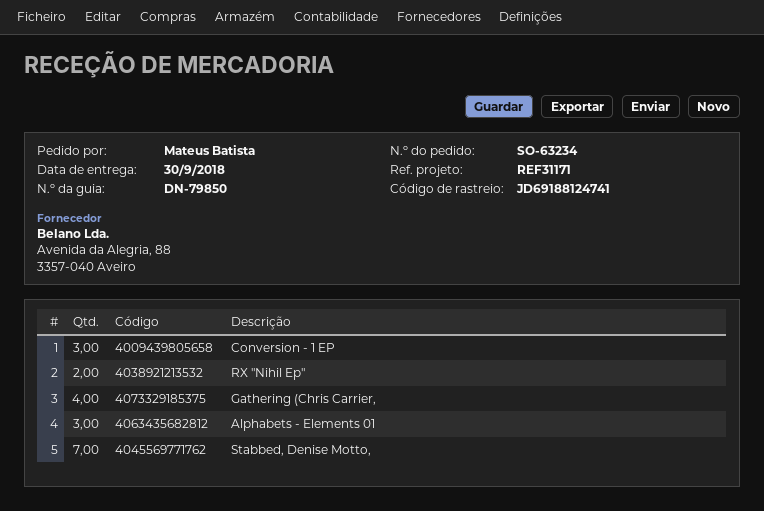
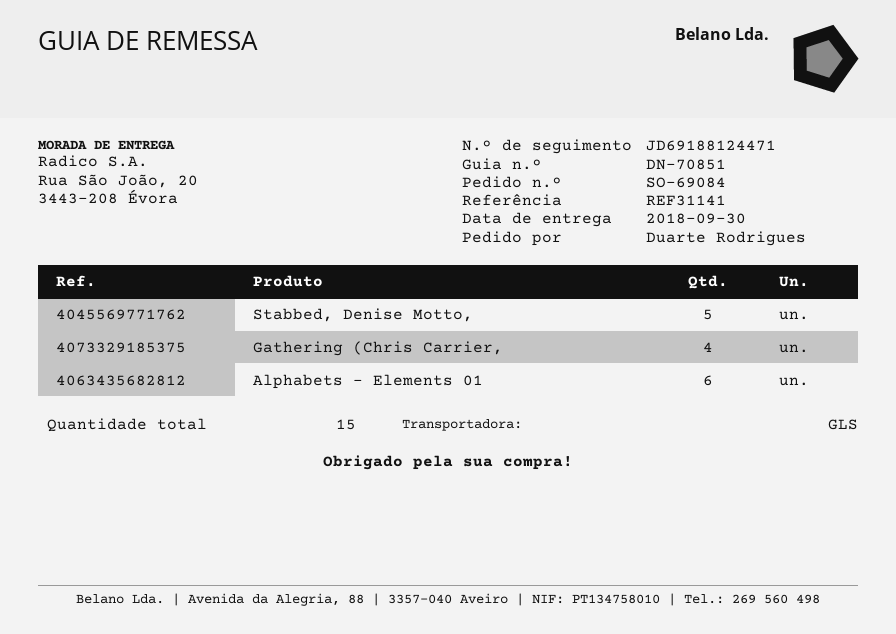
order number: SO-63234 -> SO-69084
delivery note number: DN-79850 -> DN-70851
reference: REF31171 -> REF31141
ordered by: Mateus Batista -> Duarte Rodrigues
tracking number: JD69188124741 -> JD69188124471
Conversion - 1 EP: 3 -> none
RX "Nihil Ep": 2 -> none
Alphabets - Elements 01: 3 -> 6
Stabbed, Denise Motto,: 7 -> 5

